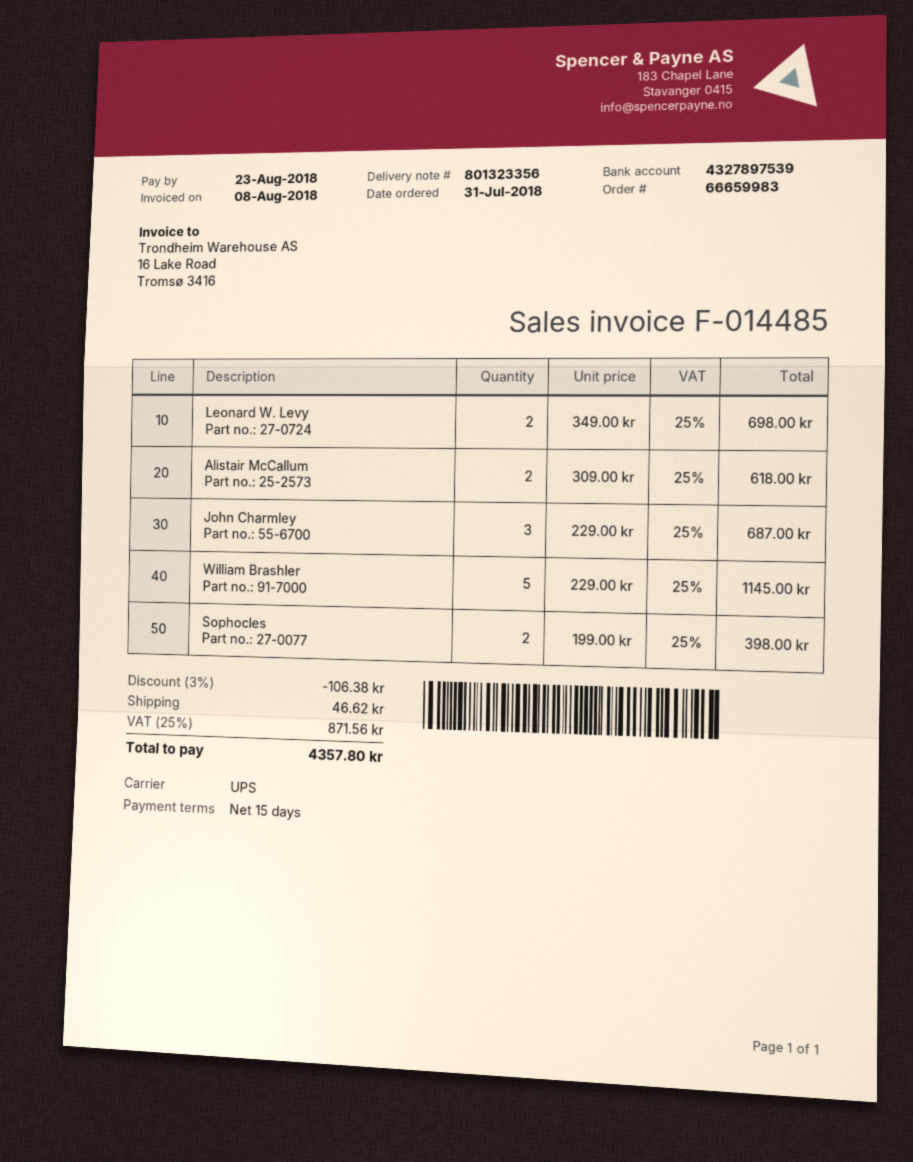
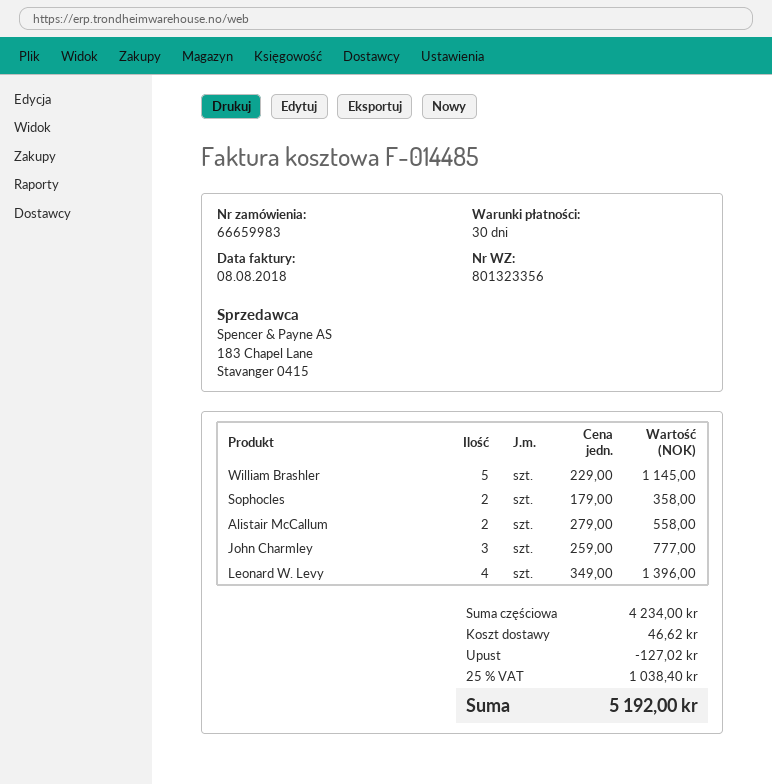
payment terms: 15 days -> 30 days
Leonard W. Levy: 2 x 349.00 = 698.00 -> 4 x 349.00 = 1396.00
Alistair McCallum: 2 x 309.00 = 618.00 -> 2 x 279.00 = 558.00
John Charmley: 3 x 229.00 = 687.00 -> 3 x 259.00 = 777.00
Sophocles: 2 x 199.00 = 398.00 -> 2 x 179.00 = 358.00
discount: 106.38 -> 127.02
tax: 25% = 871.56 -> 25% = 1038.40
total: 4357.80 -> 5192.00

